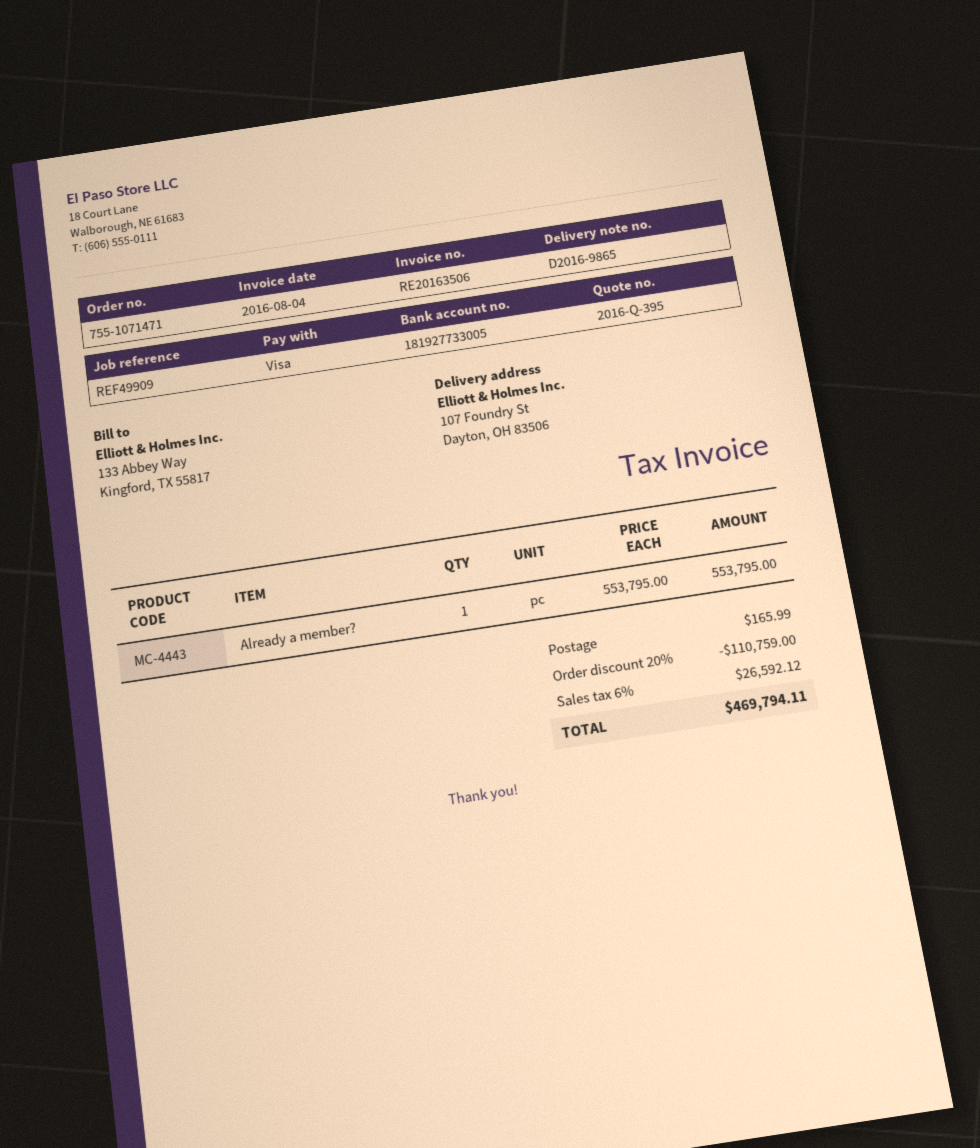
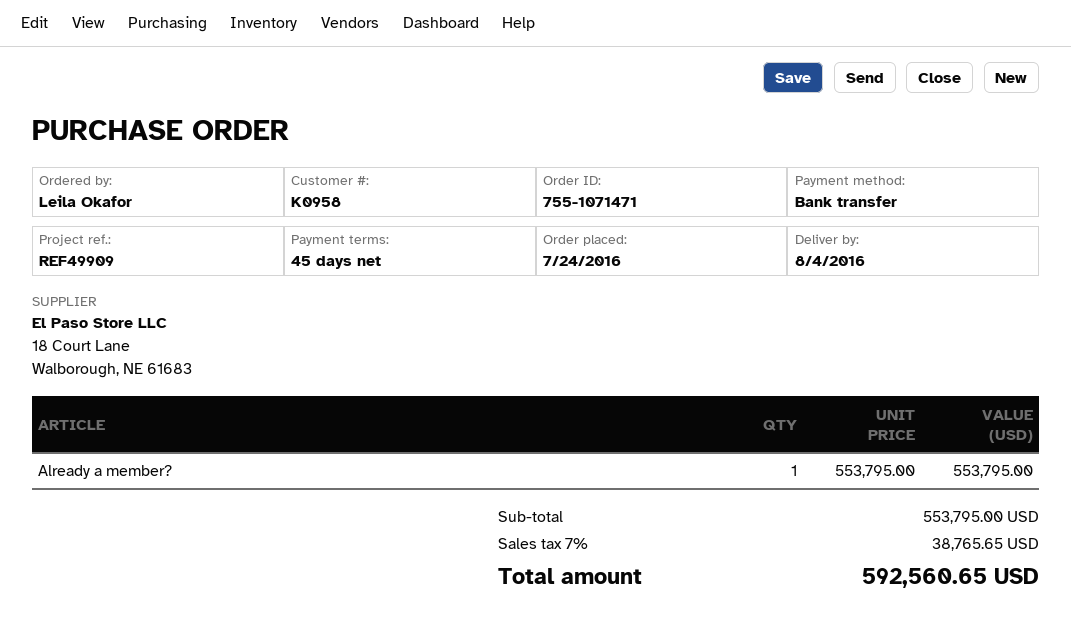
payment method: Visa -> bank transfer
discount: 20% = 110759.00 -> none
shipping: 165.99 -> none
tax: 6% = 26592.12 -> 7% = 38765.65
total: 469794.11 -> 592560.65

